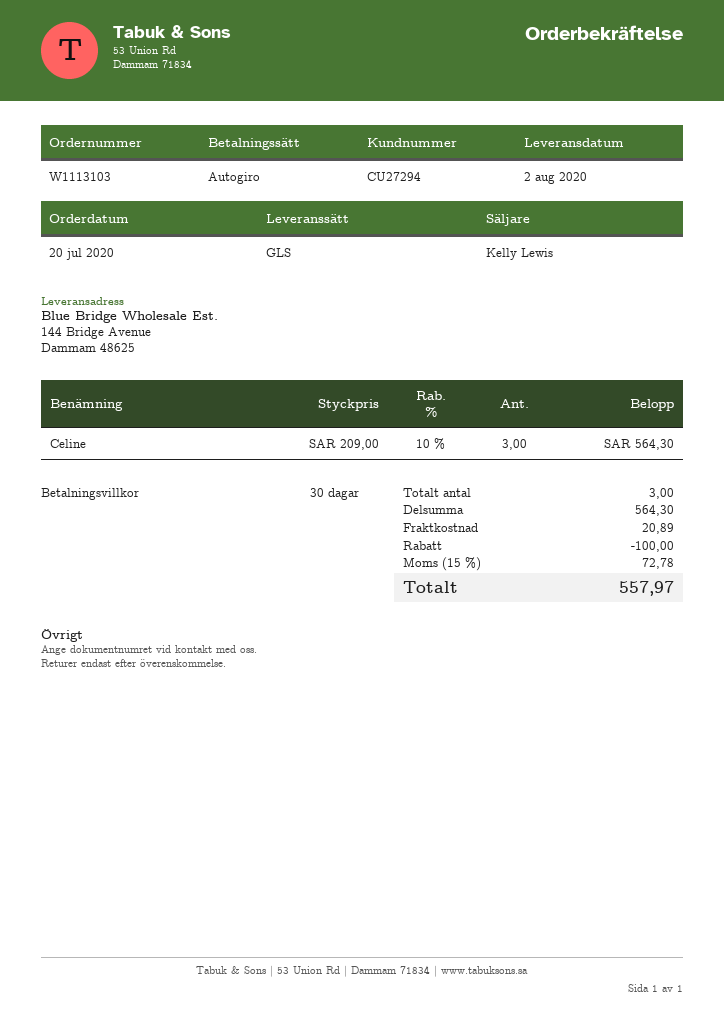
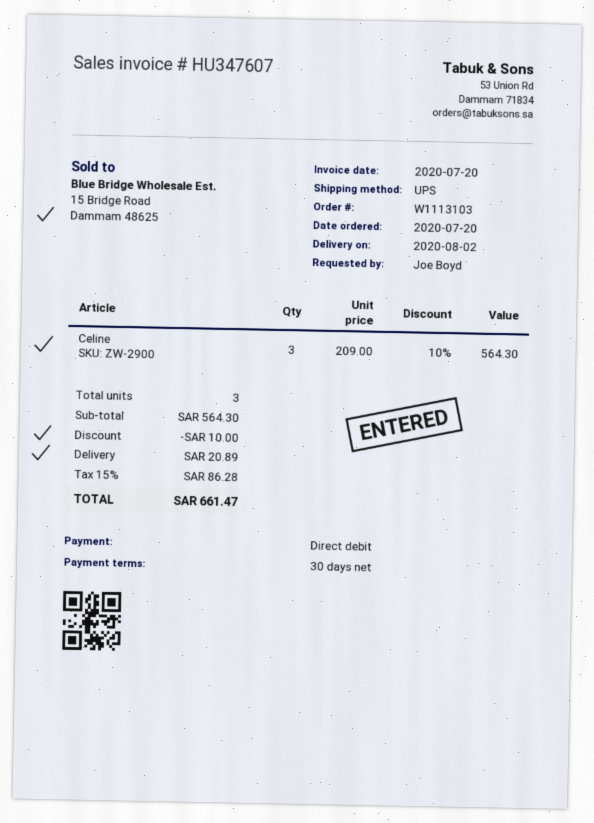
shipping method: GLS -> UPS
discount: 100.00 -> 10.00
tax: 15% = 72.78 -> 15% = 86.28
total: 557.97 -> 661.47

